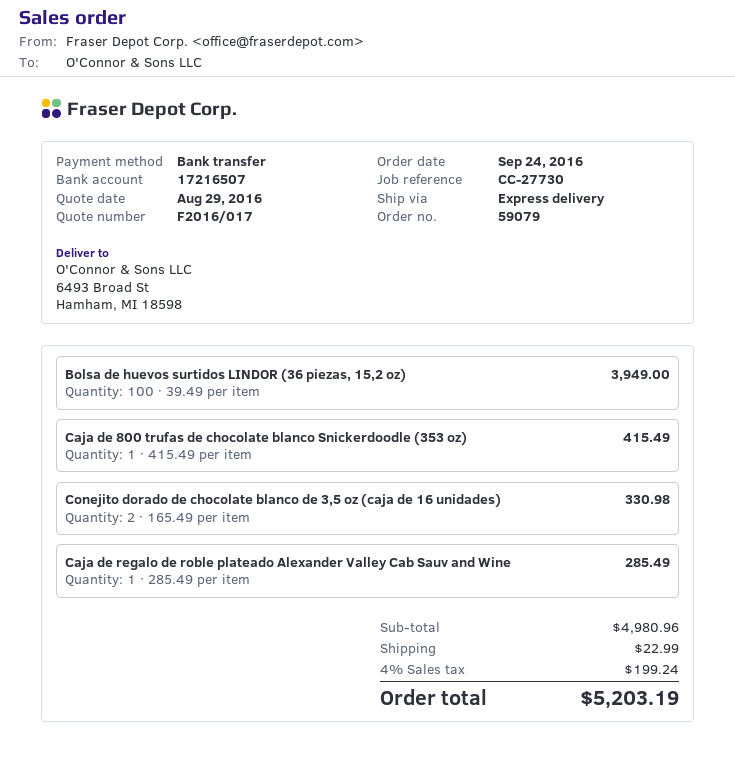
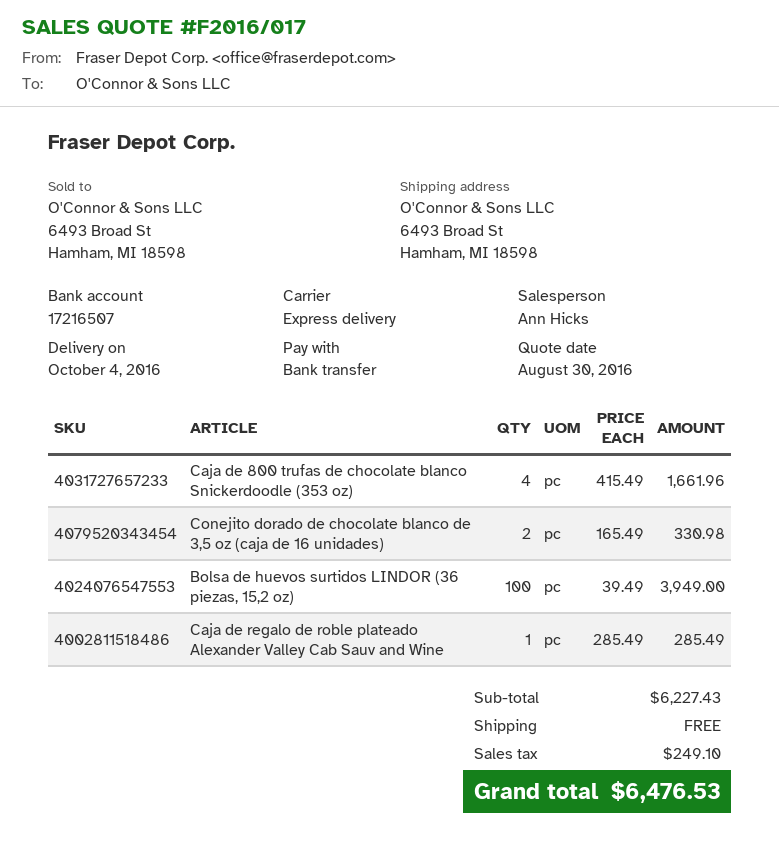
quote date: 2016-08-29 -> 2016-08-30
Caja de 800 trufas de chocolate blanco Snickerdoodle (353 oz): 1 x 415.49 = 415.49 -> 4 x 415.49 = 1661.96
subtotal: 4980.96 -> 6227.43
shipping: 22.99 -> 0.00
tax: 199.24 -> 249.10
total: 5203.19 -> 6476.53

